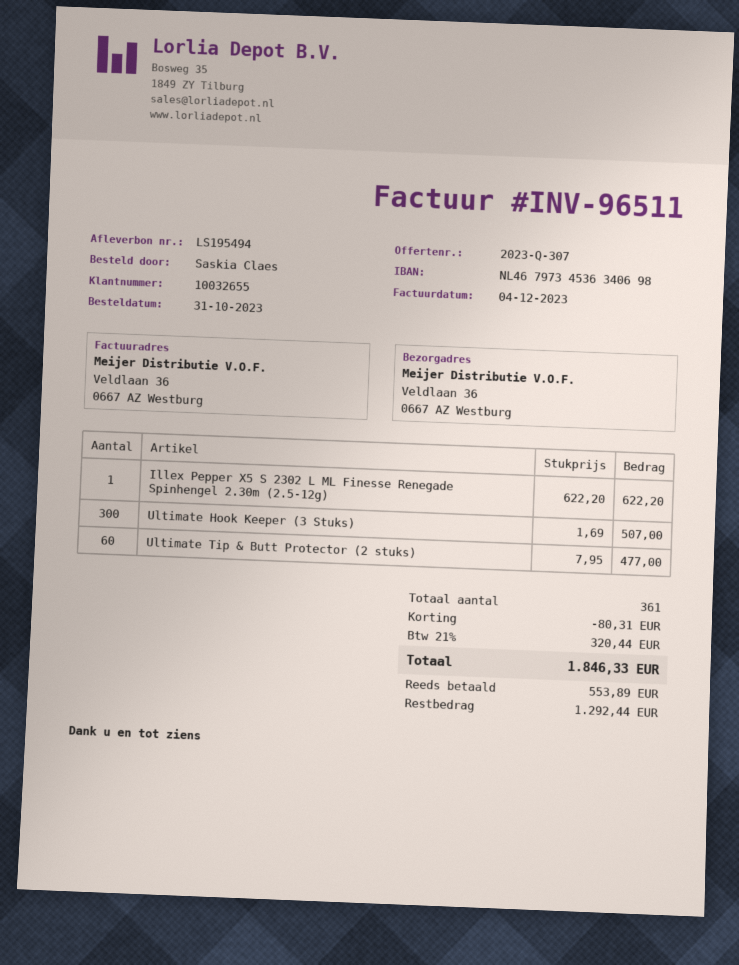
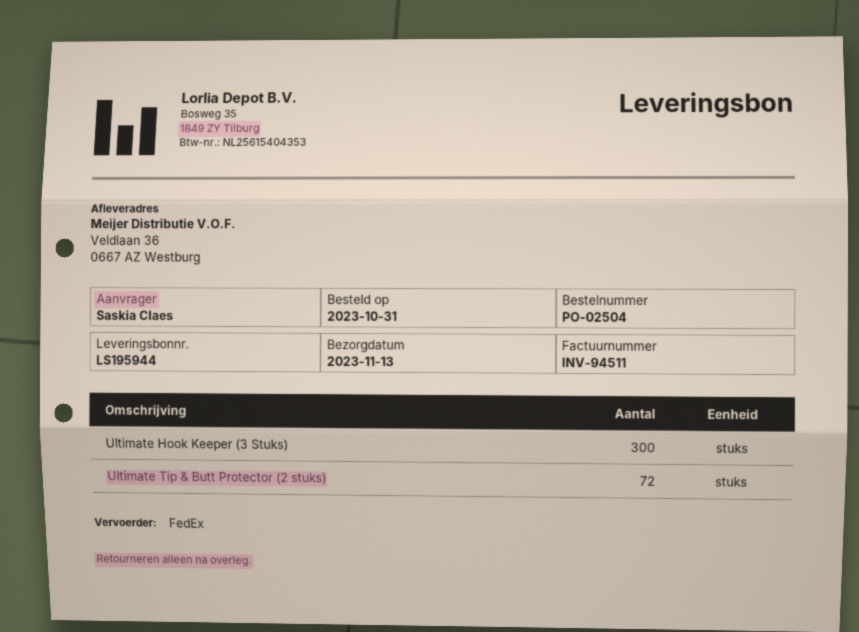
delivery note number: LS195494 -> LS195944
invoice number: INV-96511 -> INV-94511
Illex Pepper X5 S 2302 L ML Finesse Renegade Spinhengel 2.30m (2.5-12g): 1 -> none
Ultimate Tip & Butt Protector (2 stuks): 60 -> 72

